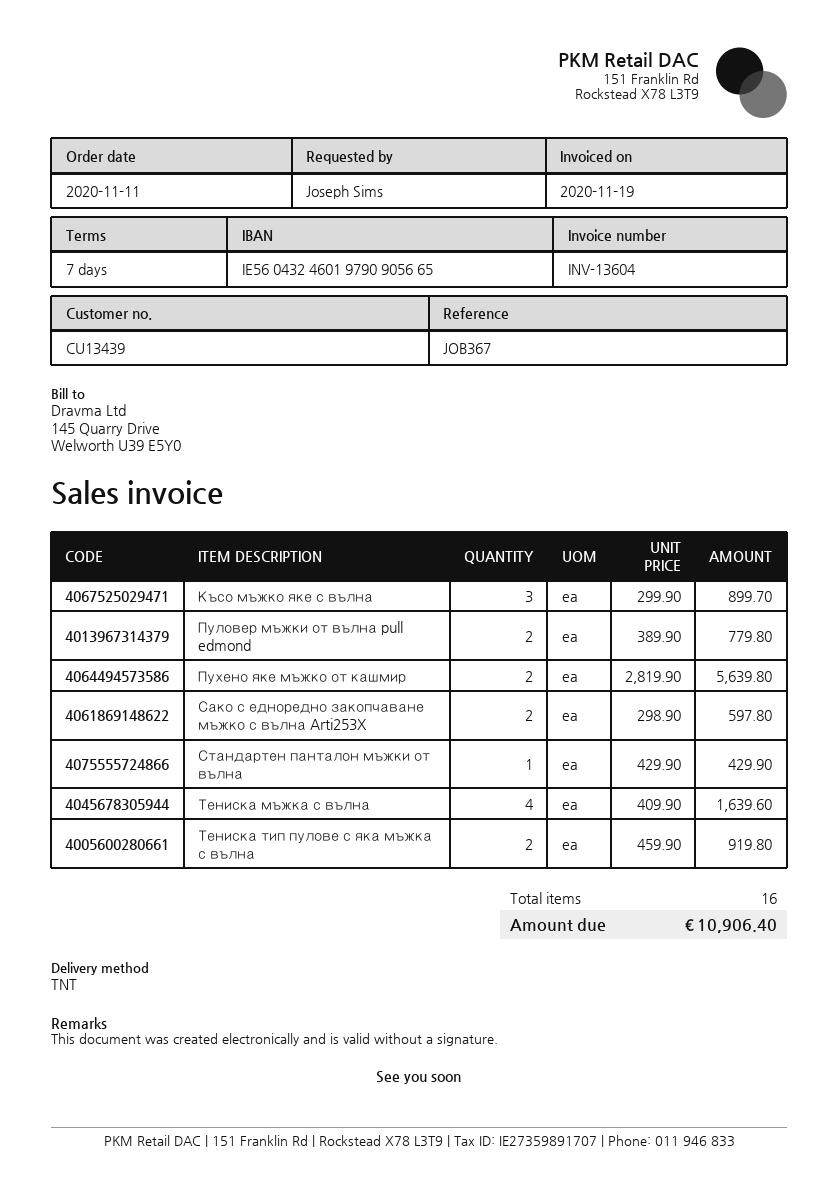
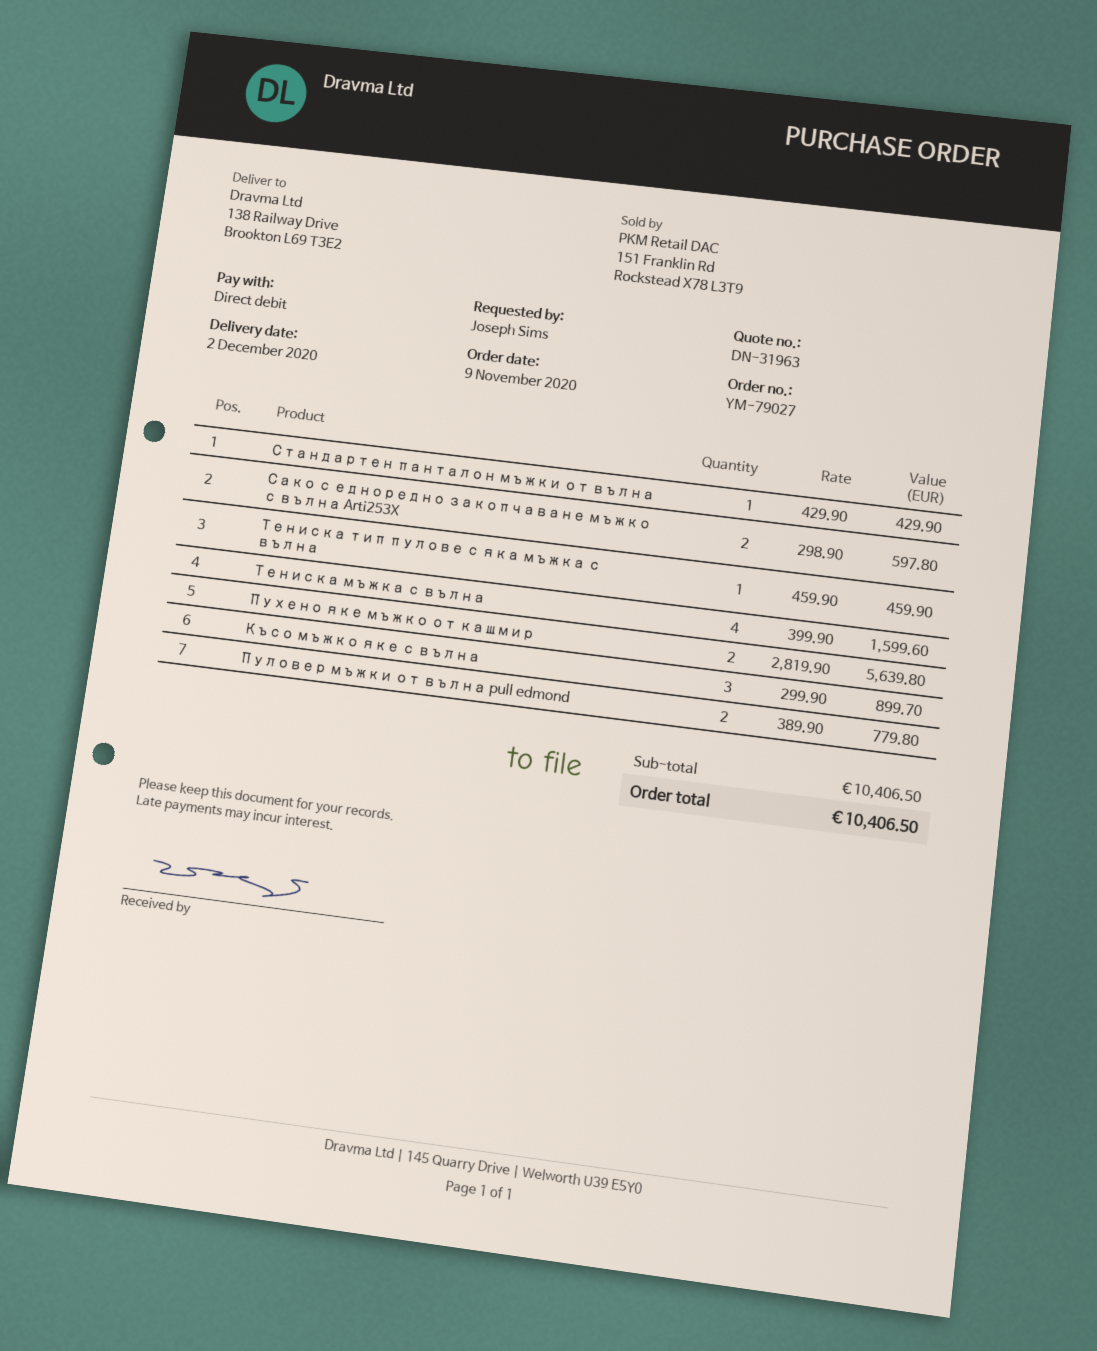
order date: 2020-11-11 -> 2020-11-09
Тениска мъжка с вълна: 4 x 409.90 = 1639.60 -> 4 x 399.90 = 1599.60
Тениска тип пулове с яка мъжка с вълна: 2 x 459.90 = 919.80 -> 1 x 459.90 = 459.90
total: 10906.40 -> 10406.50

